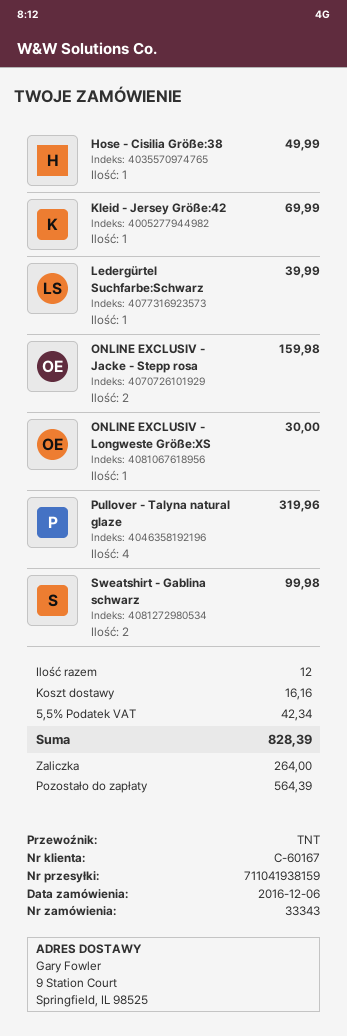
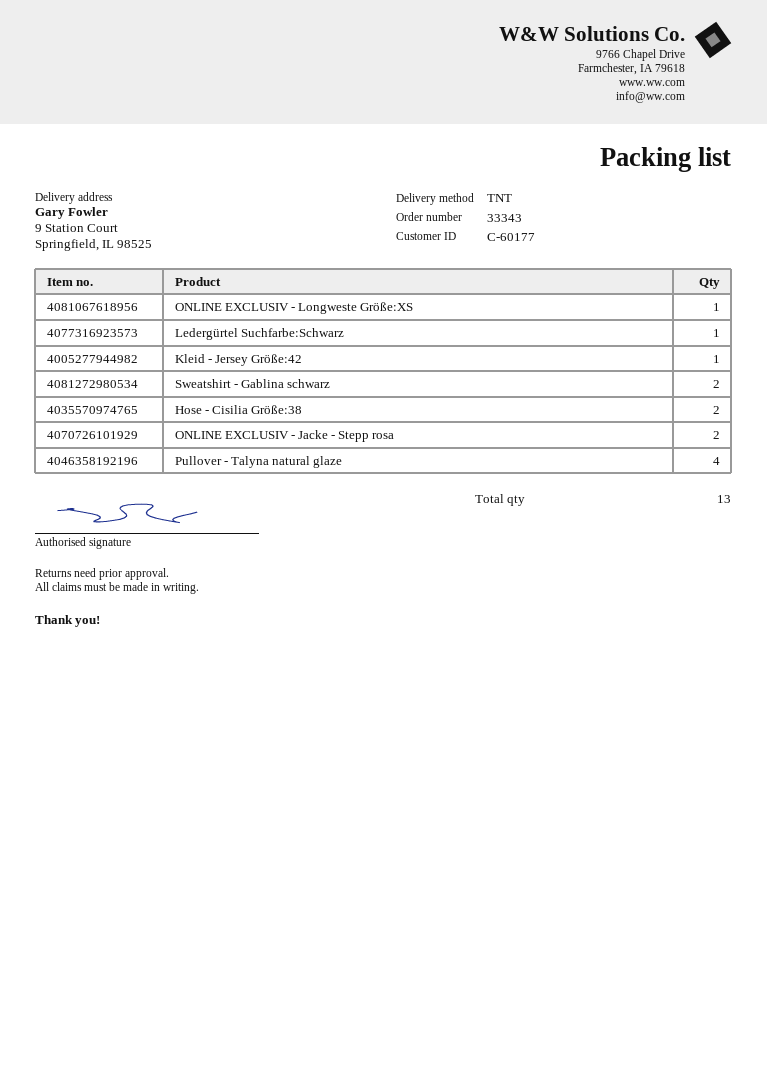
customer number: C-60167 -> C-60177
Hose - Cisilia Größe:38: 1 -> 2
total quantity: 12 -> 13

